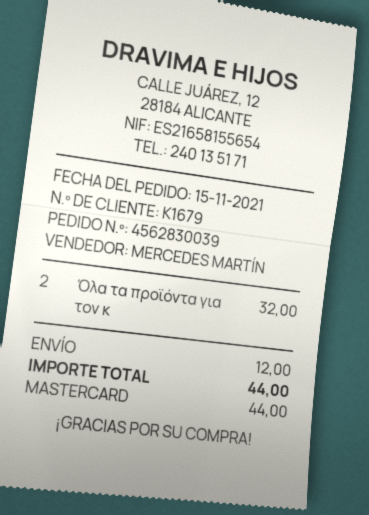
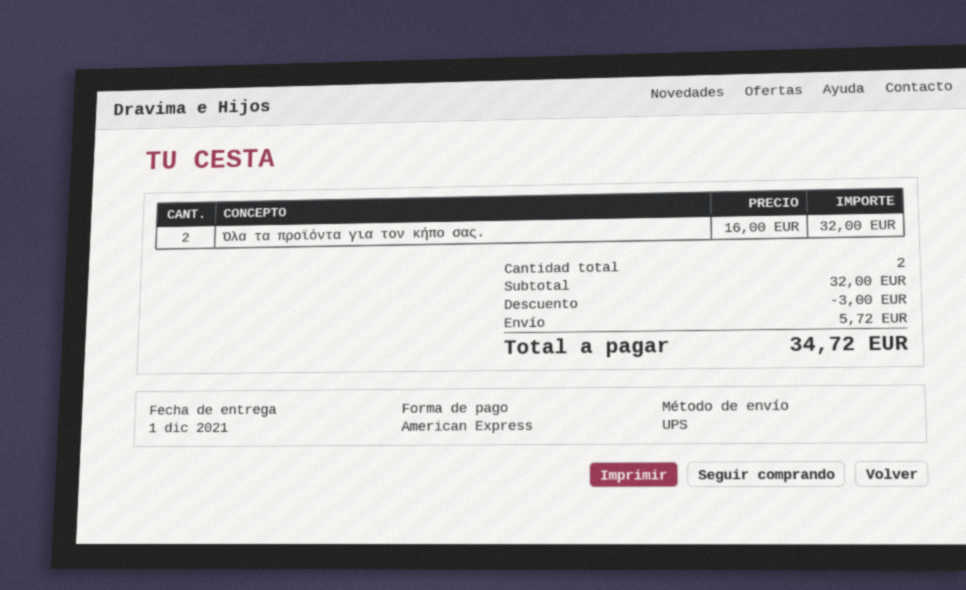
payment method: Mastercard -> American Express
discount: none -> 3.00
shipping: 12.00 -> 5.72
total: 44.00 -> 34.72

